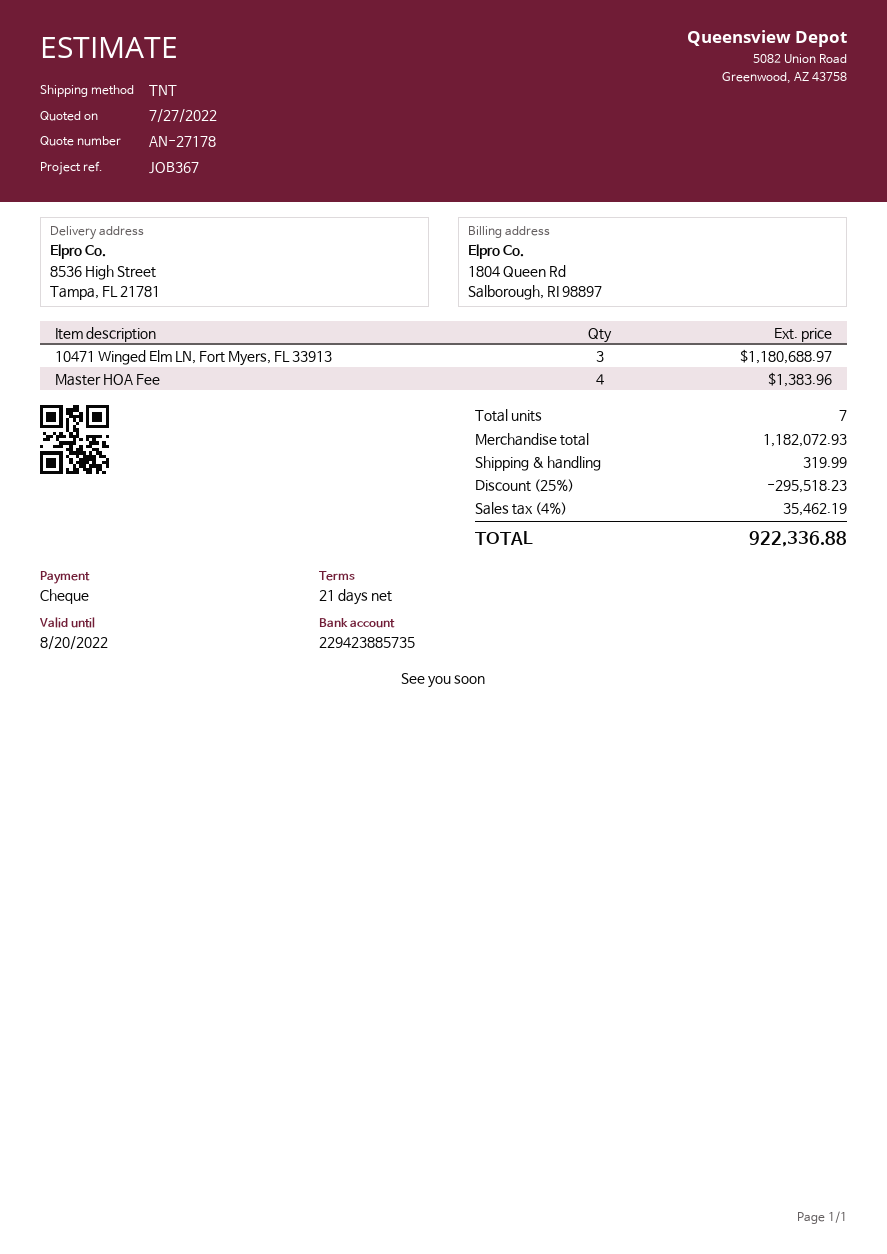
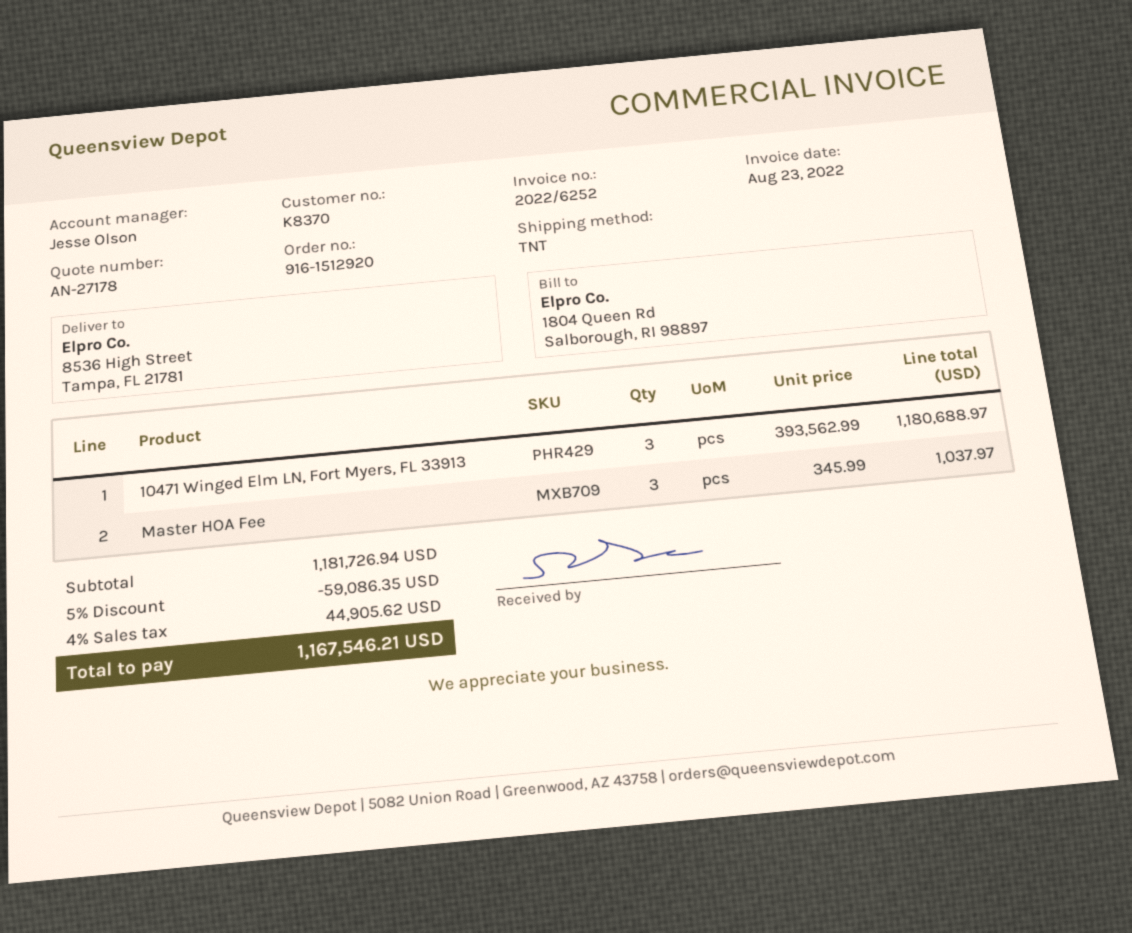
Master HOA Fee: 4 for 1383.96 -> 3 for 1037.97
subtotal: 1182072.93 -> 1181726.94
discount: 25% = 295518.23 -> 5% = 59086.35
shipping: 319.99 -> none
tax: 4% = 35462.19 -> 4% = 44905.62
total: 922336.88 -> 1167546.21

